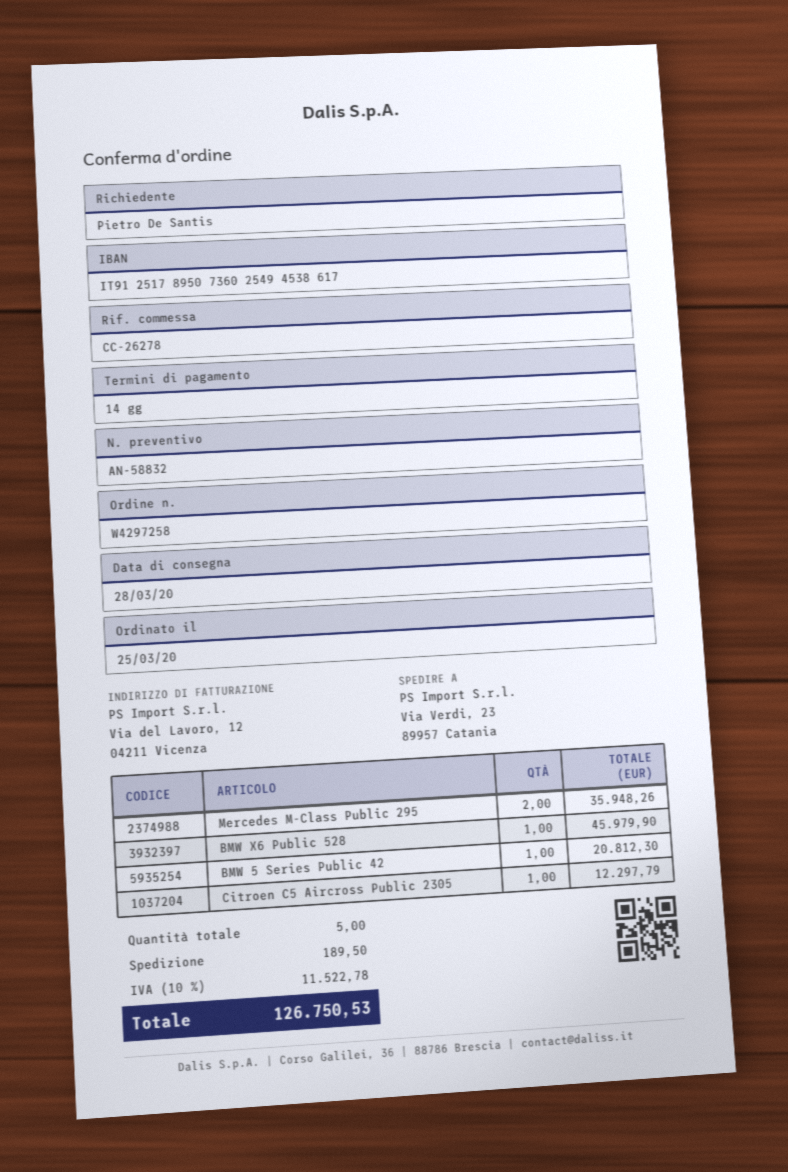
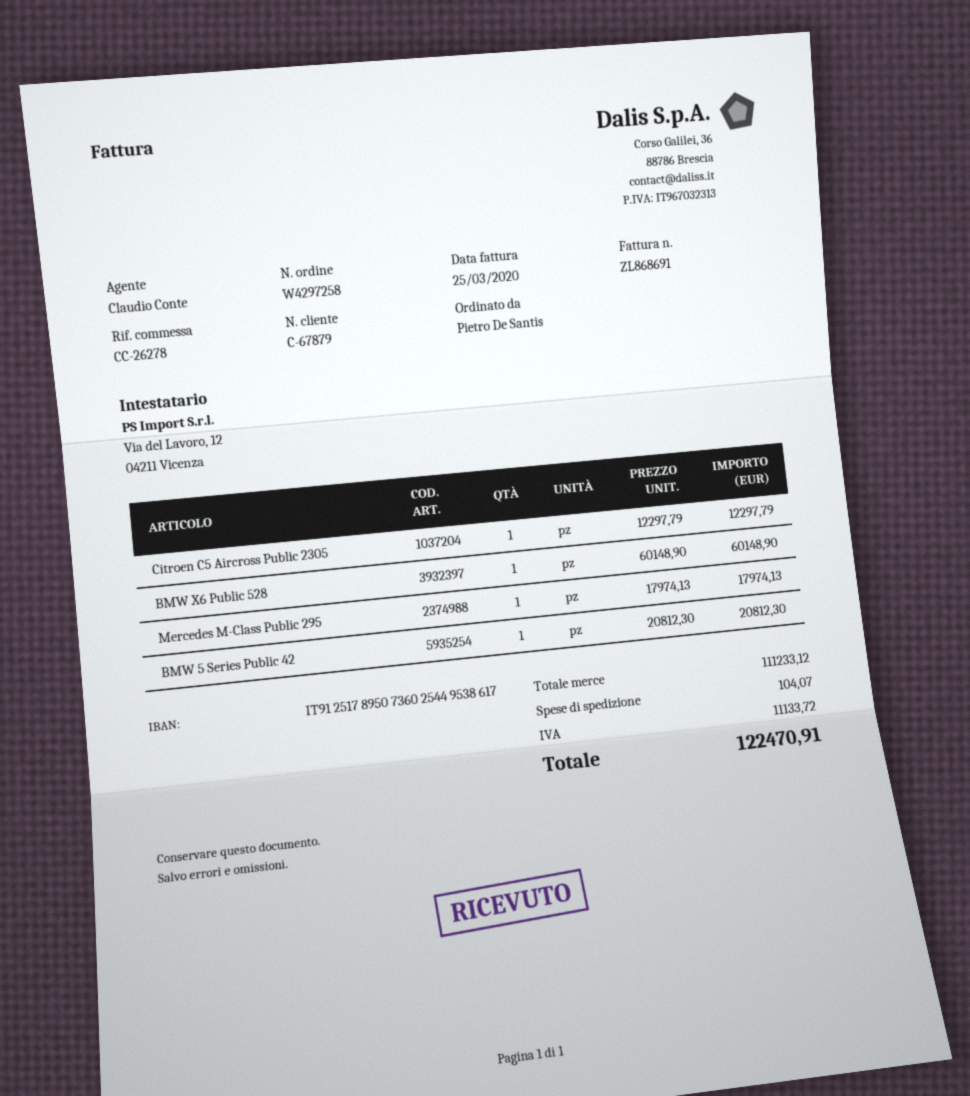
bank account: IT9125178950736025494538617 -> IT9125178950736025449538617
Mercedes M-Class Public 295: 2 for 35948.26 -> 1 for 17974.13
BMW X6 Public 528: 1 for 45979.90 -> 1 for 60148.90
shipping: 189.50 -> 104.07
tax: 11522.78 -> 11133.72
total: 126750.53 -> 122470.91

